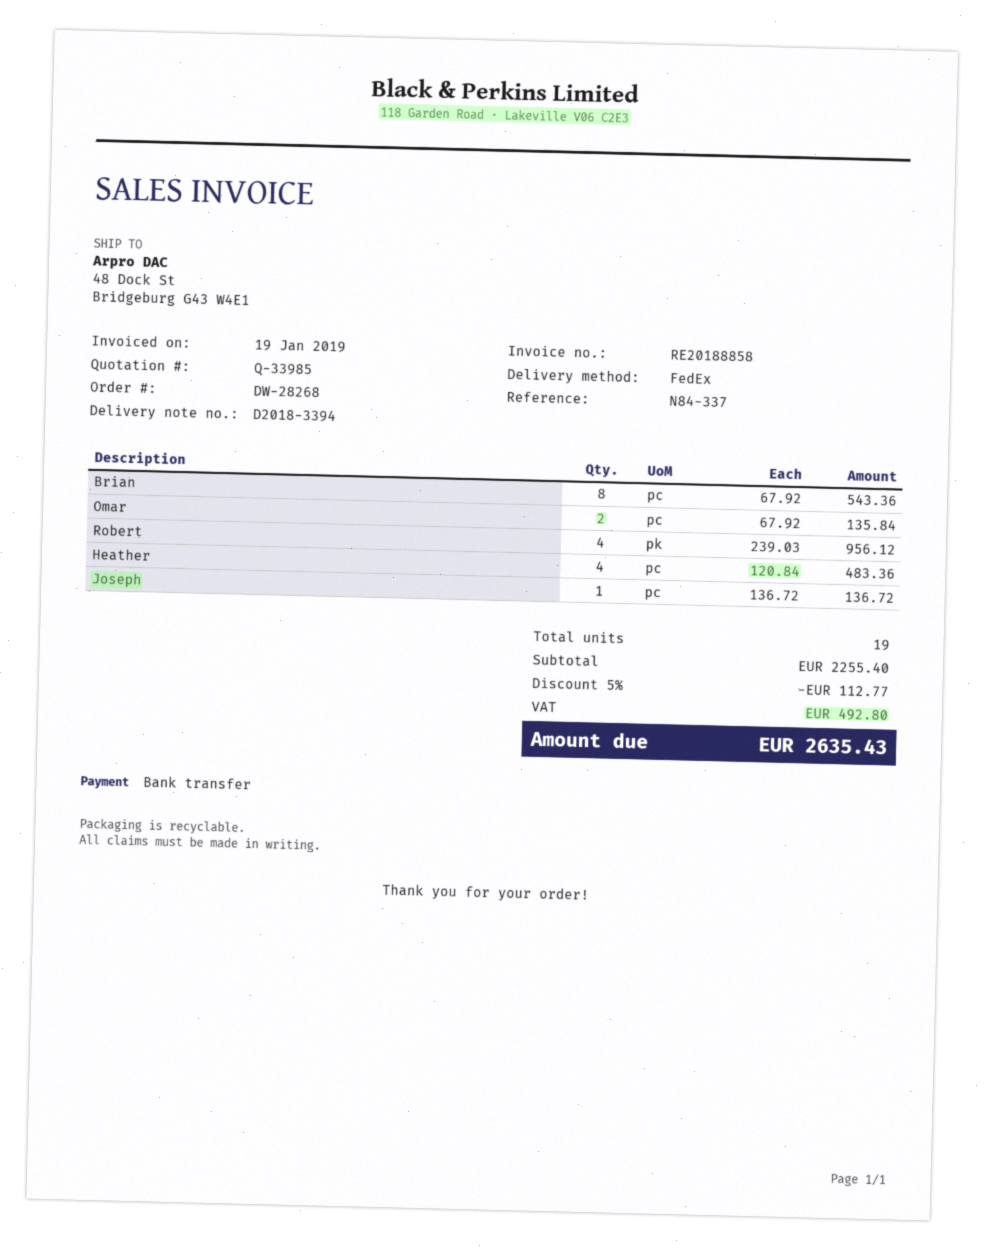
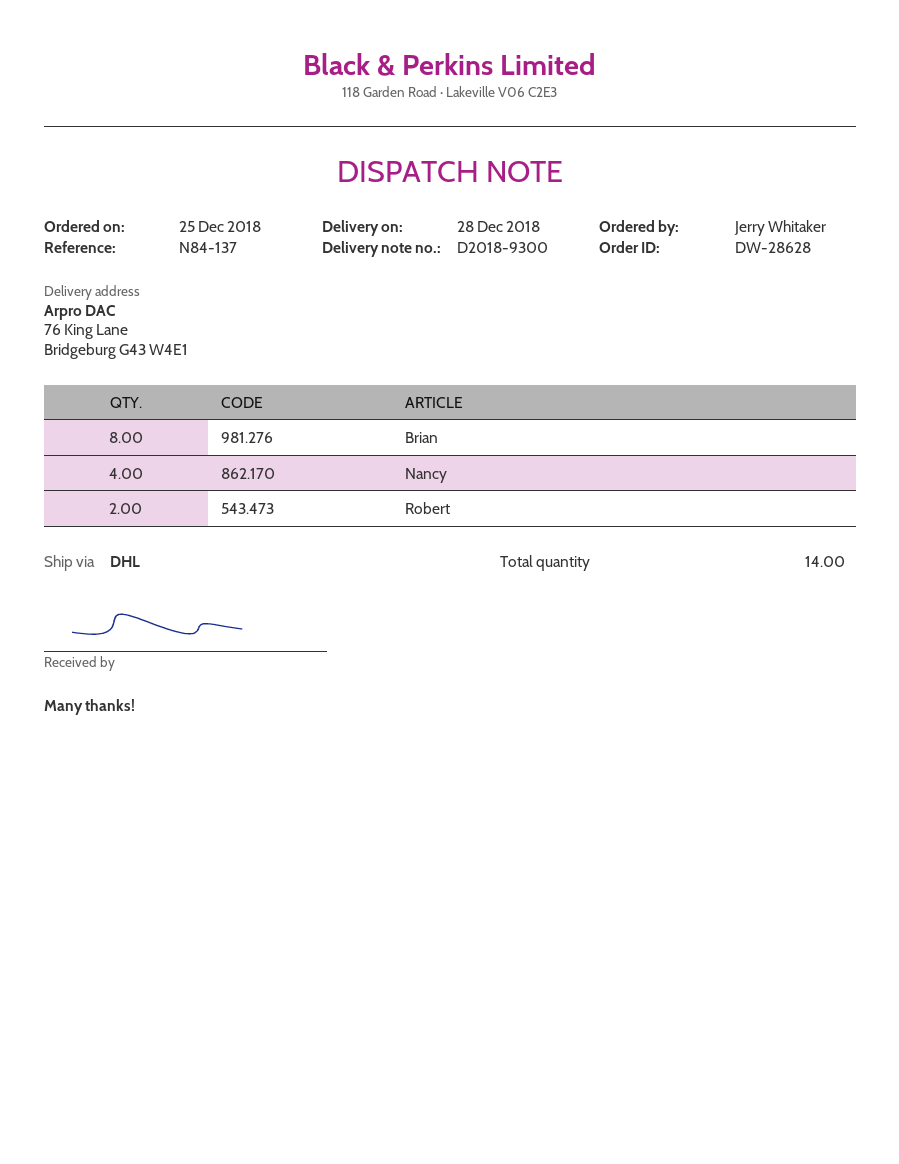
order number: DW-28268 -> DW-28628
delivery note number: D2018-3394 -> D2018-9300
reference: N84-337 -> N84-137
shipping method: FedEx -> DHL
ship to: 48 Dock St, Bridgeburg G43 W4E1 -> 76 King Lane, Bridgeburg G43 W4E1
Omar: 2 -> none
Robert: 4 -> 2
Heather: 4 -> none
Joseph: 1 -> none
Nancy: none -> 4
total quantity: 19 -> 14

